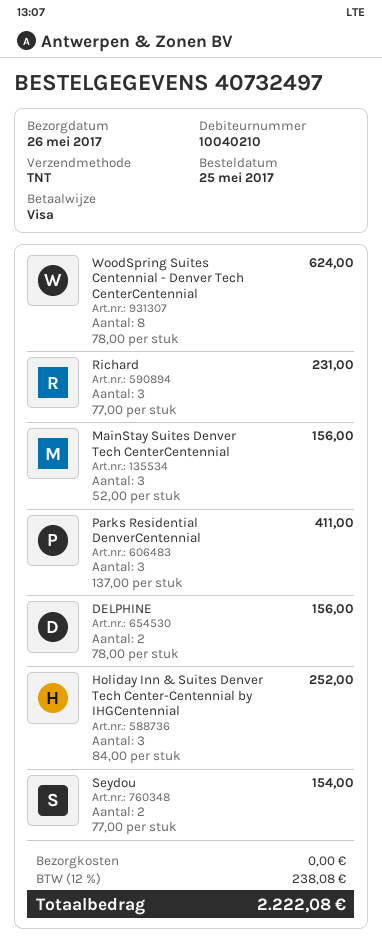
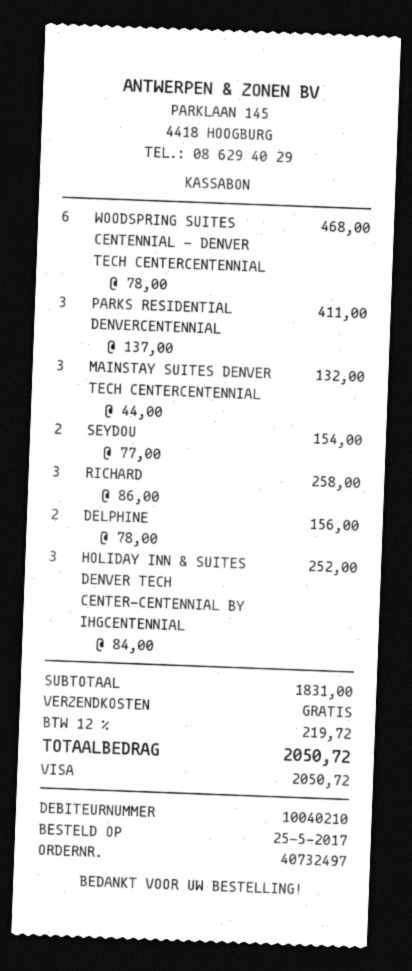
WoodSpring Suites Centennial - Denver Tech CenterCentennial: 8 x 78.00 = 624.00 -> 6 x 78.00 = 468.00
Richard: 3 x 77.00 = 231.00 -> 3 x 86.00 = 258.00
MainStay Suites Denver Tech CenterCentennial: 3 x 52.00 = 156.00 -> 3 x 44.00 = 132.00
tax: 12% = 238.08 -> 12% = 219.72
total: 2222.08 -> 2050.72

